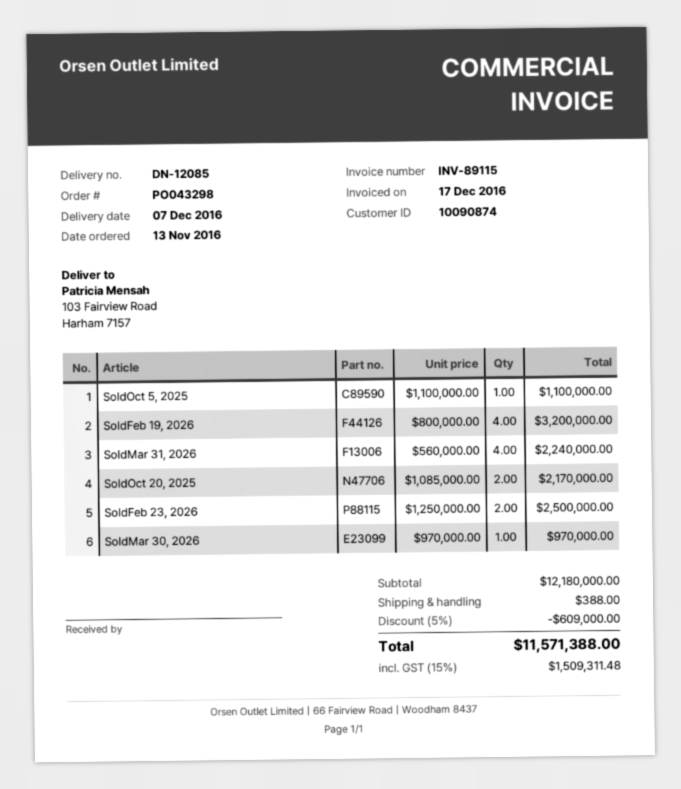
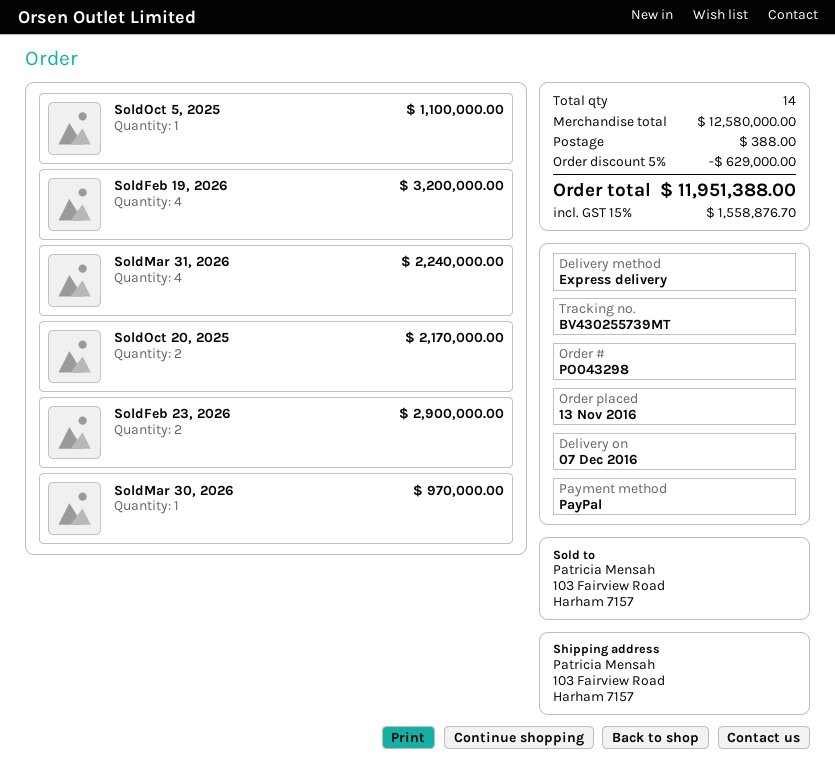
SoldFeb 23, 2026: 2 for 2500000.00 -> 2 for 2900000.00
subtotal: 12180000.00 -> 12580000.00
discount: 5% = 609000.00 -> 5% = 629000.00
tax: 15% = 1509311.48 -> 15% = 1558876.70
total: 11571388.00 -> 11951388.00

